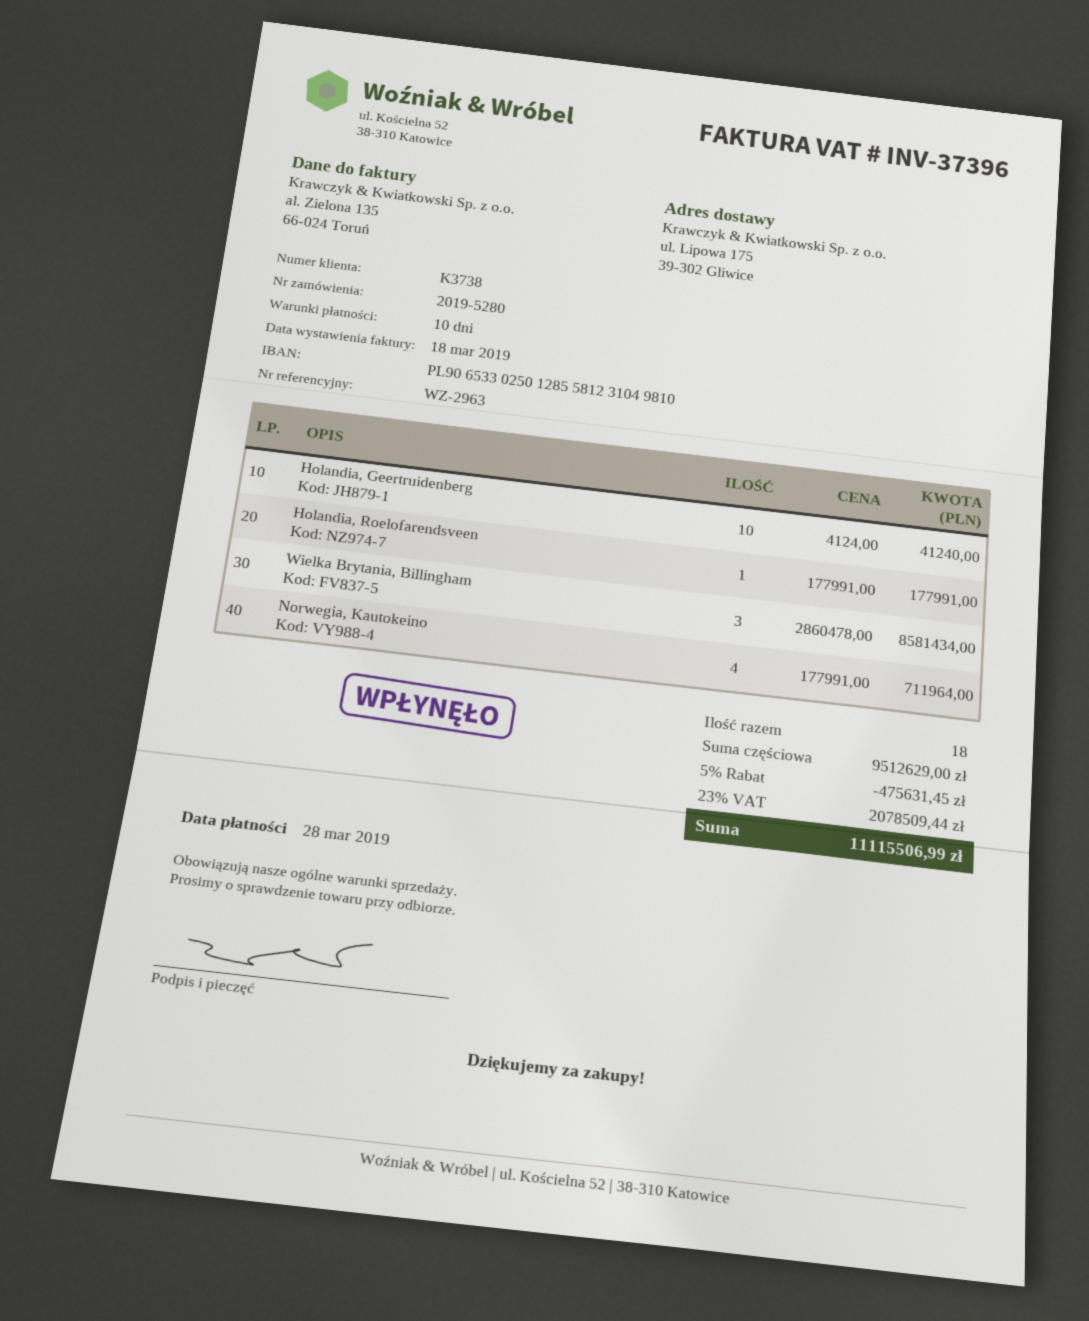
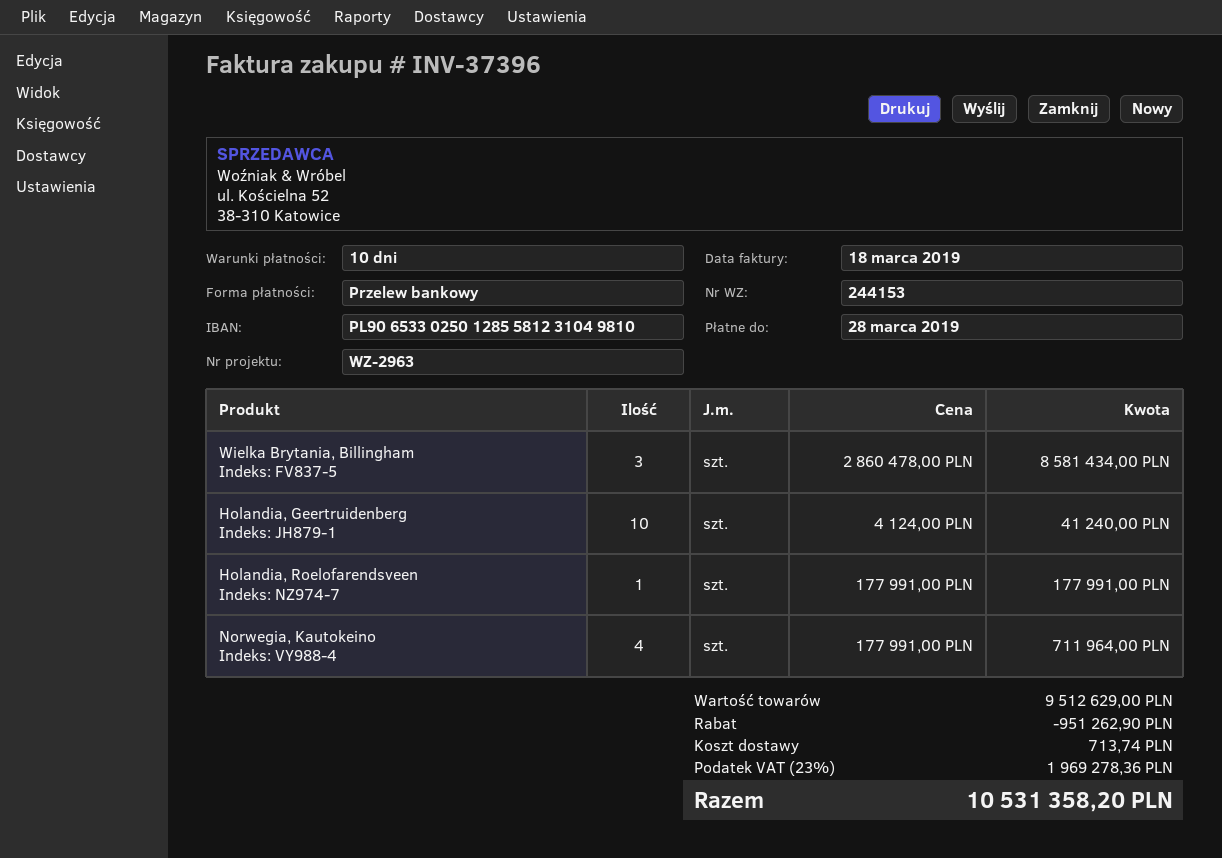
discount: 475631.45 -> 951262.90
shipping: none -> 713.74
tax: 23% = 2078509.44 -> 23% = 1969278.36
total: 11115506.99 -> 10531358.20

